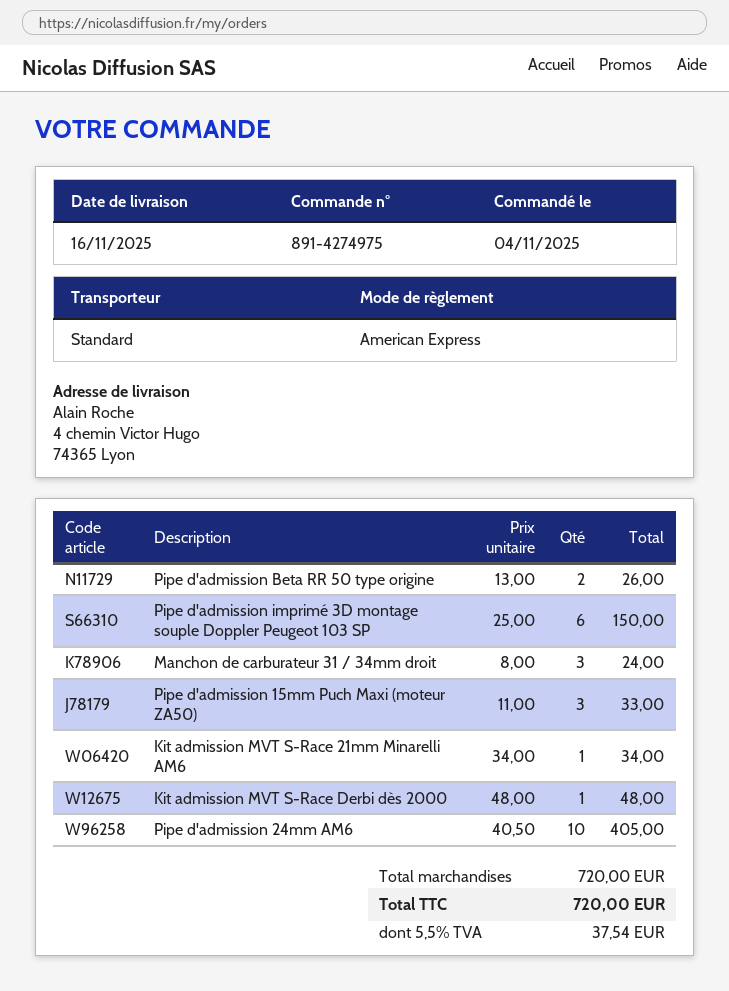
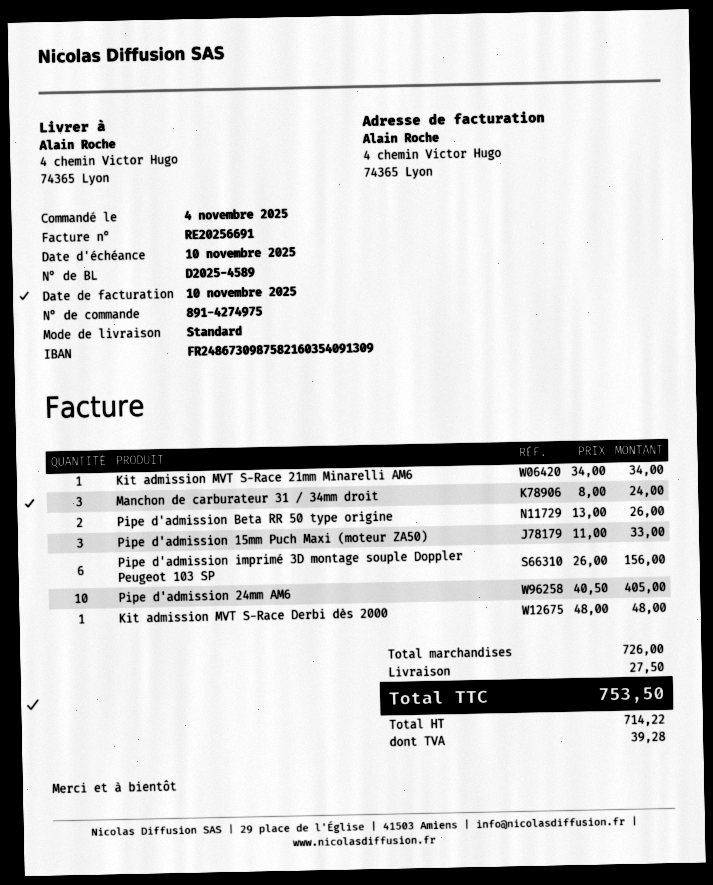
Pipe d'admission imprimé 3D montage souple Doppler Peugeot 103 SP: 6 x 25.00 = 150.00 -> 6 x 26.00 = 156.00
subtotal: 720.00 -> 726.00
shipping: none -> 27.50
tax: 37.54 -> 39.28
total: 720.00 -> 753.50

